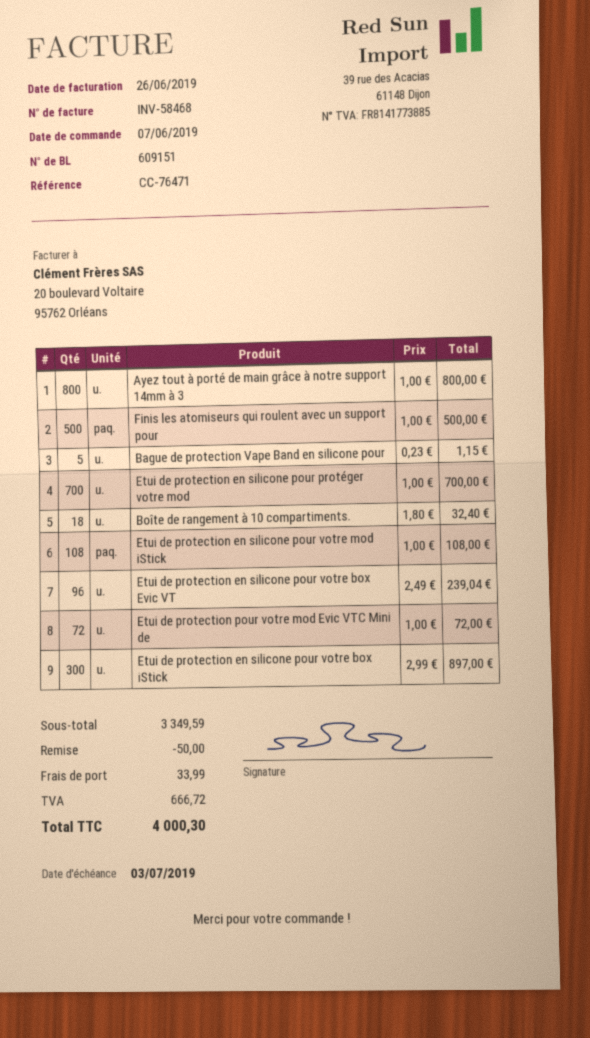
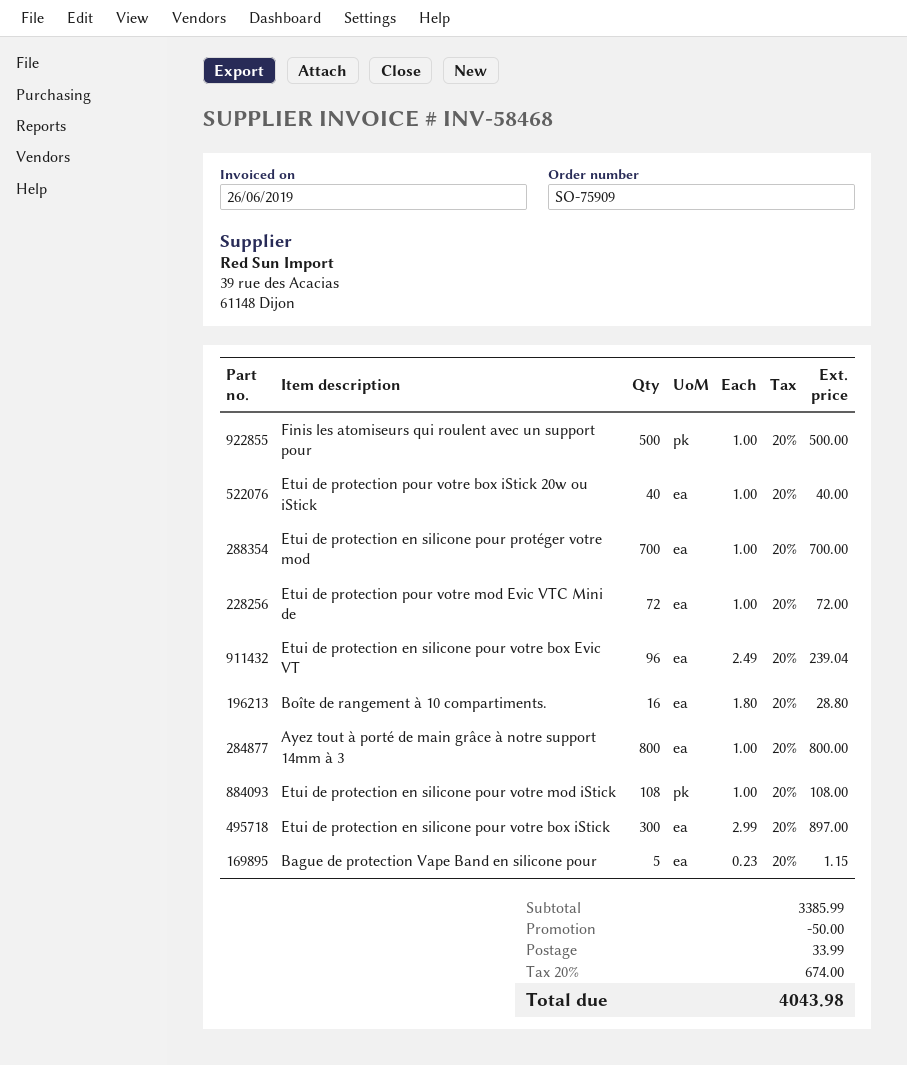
Boîte de rangement à 10 compartiments.: 18 x 1.80 = 32.40 -> 16 x 1.80 = 28.80
Etui de protection pour votre box iStick 20w ou iStick: none -> 40 x 1.00 = 40.00
subtotal: 3349.59 -> 3385.99
tax: 666.72 -> 674.00
total: 4000.30 -> 4043.98

